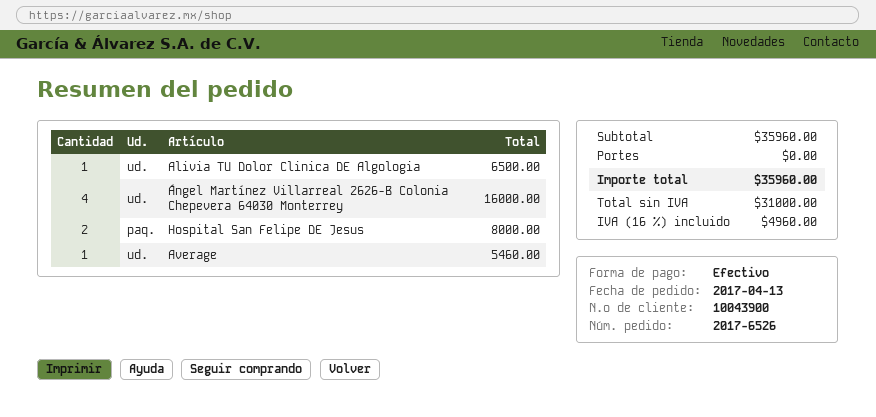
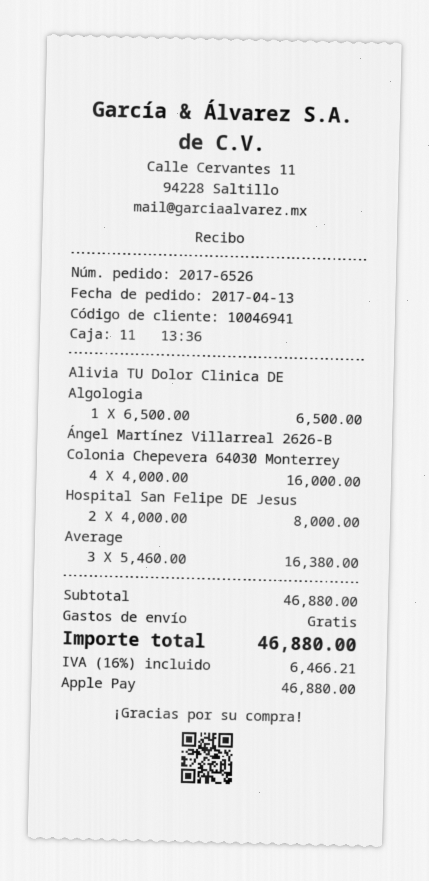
customer number: 10043900 -> 10046941
payment method: cash -> Apple Pay
Average: 1 for 5460.00 -> 3 for 16380.00
subtotal: 35960.00 -> 46880.00
tax: 16% = 4960.00 -> 16% = 6466.21
total: 35960.00 -> 46880.00

